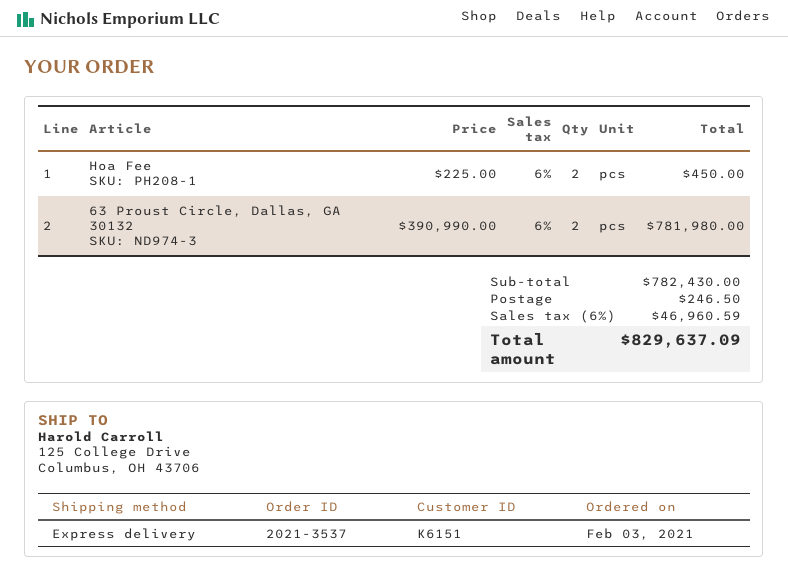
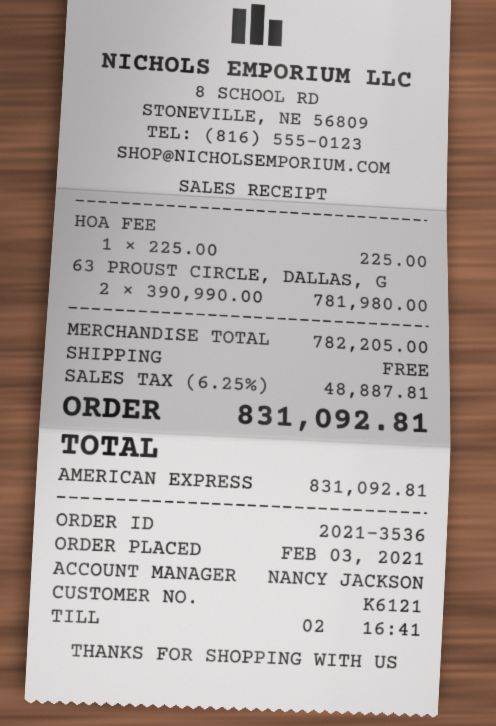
order number: 2021-3537 -> 2021-3536
customer number: K6151 -> K6121
Hoa Fee: 2 x 225.00 = 450.00 -> 1 x 225.00 = 225.00
subtotal: 782430.00 -> 782205.00
shipping: 246.50 -> 0.00
tax: 6% = 46960.59 -> 6.25% = 48887.81
total: 829637.09 -> 831092.81

